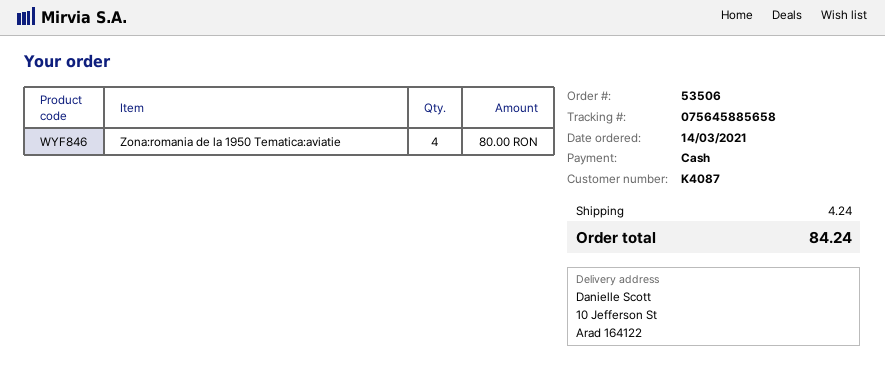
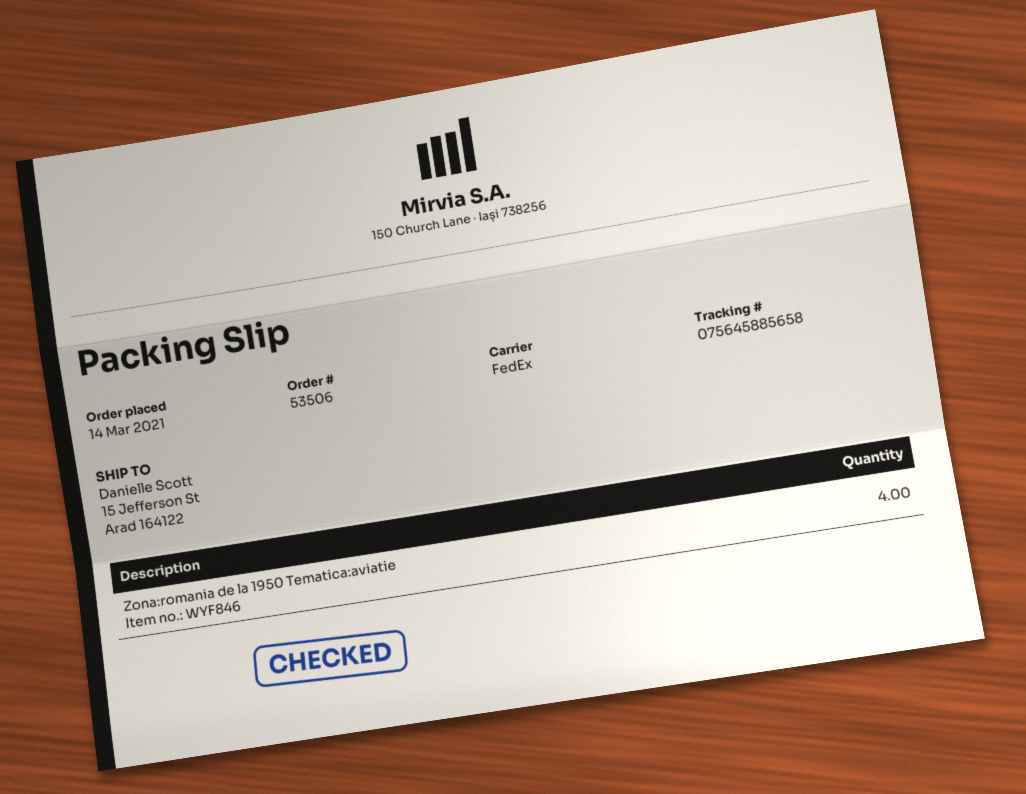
ship to: 10 Jefferson St, Arad 164122 -> 15 Jefferson St, Arad 164122

